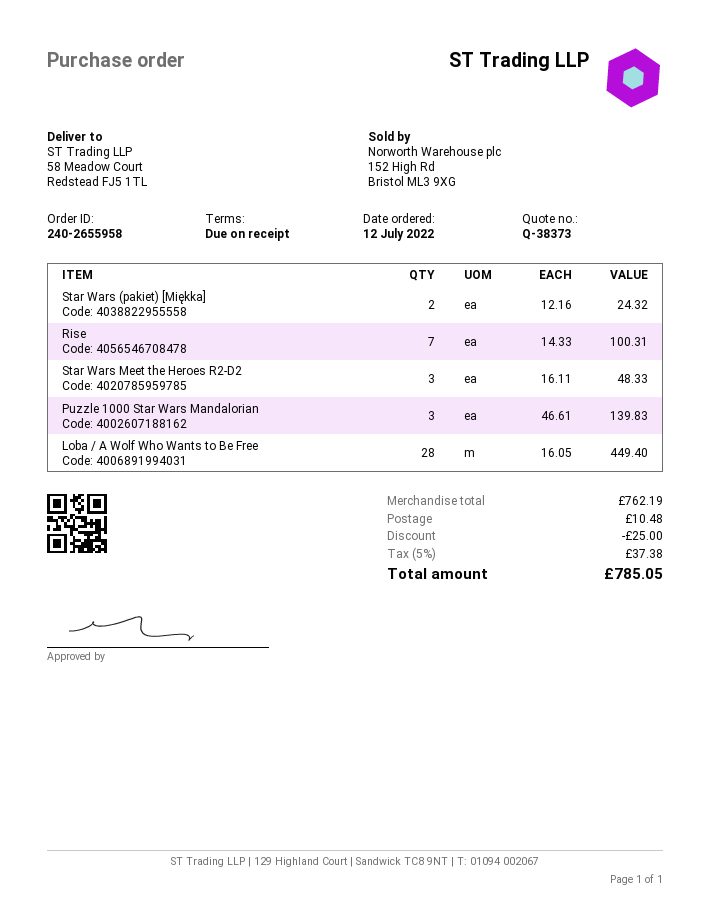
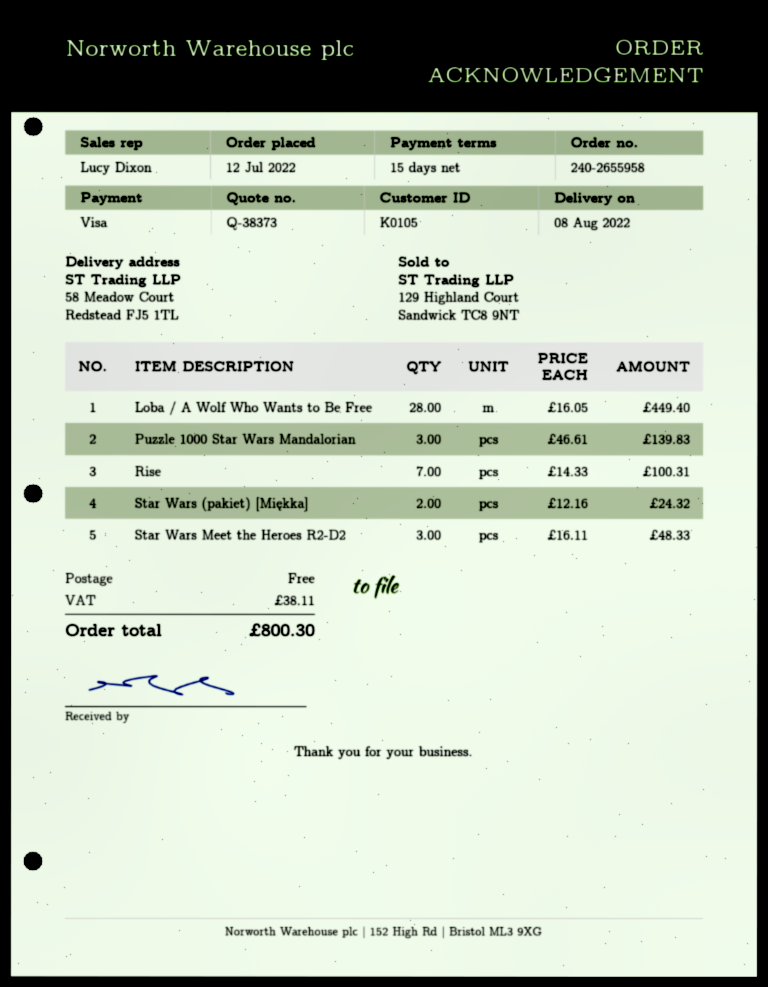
payment terms: on receipt -> 15 days
discount: 25.00 -> none
shipping: 10.48 -> 0.00
tax: 37.38 -> 38.11
total: 785.05 -> 800.30

